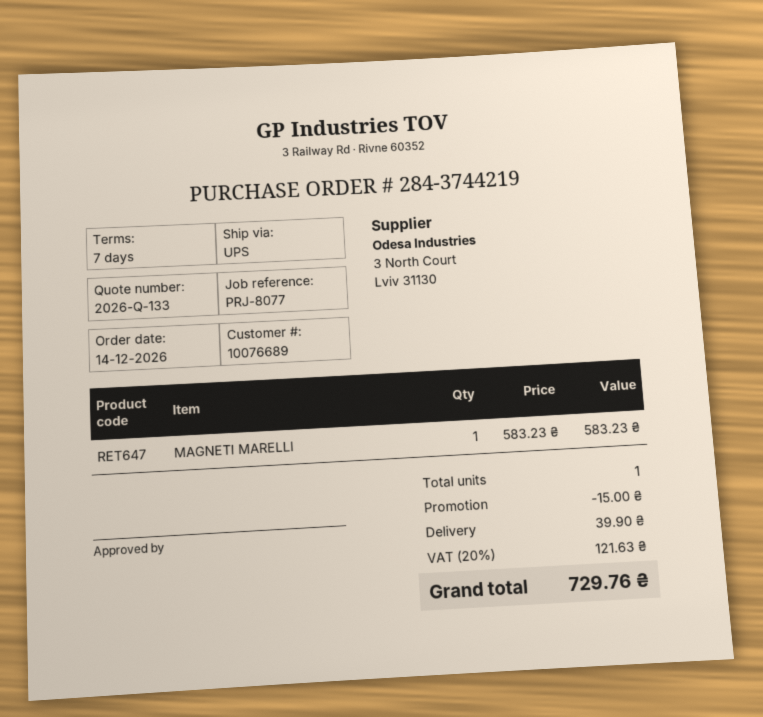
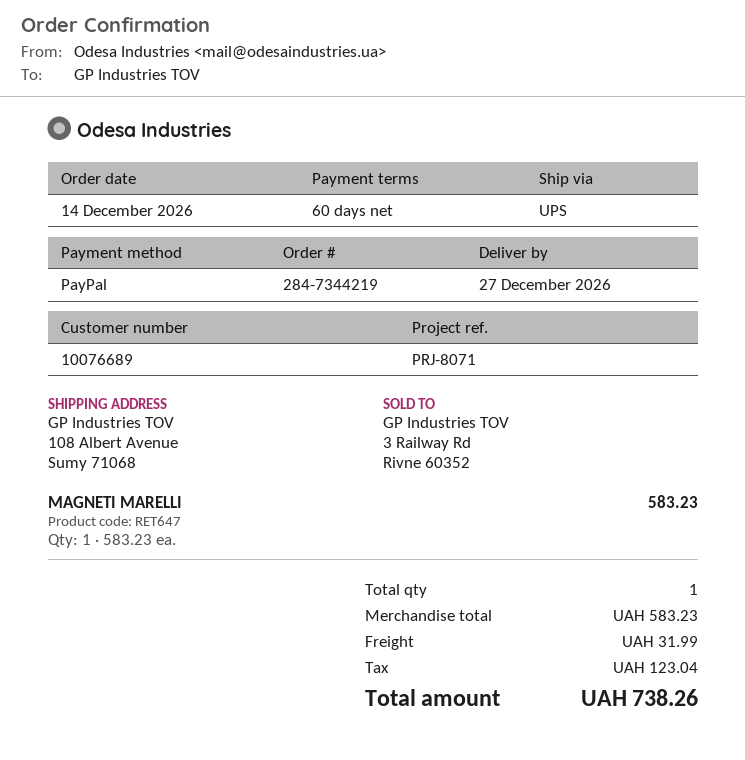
order number: 284-3744219 -> 284-7344219
payment terms: 7 days -> 60 days
reference: PRJ-8077 -> PRJ-8071
discount: 15.00 -> none
shipping: 39.90 -> 31.99
tax: 121.63 -> 123.04
total: 729.76 -> 738.26

